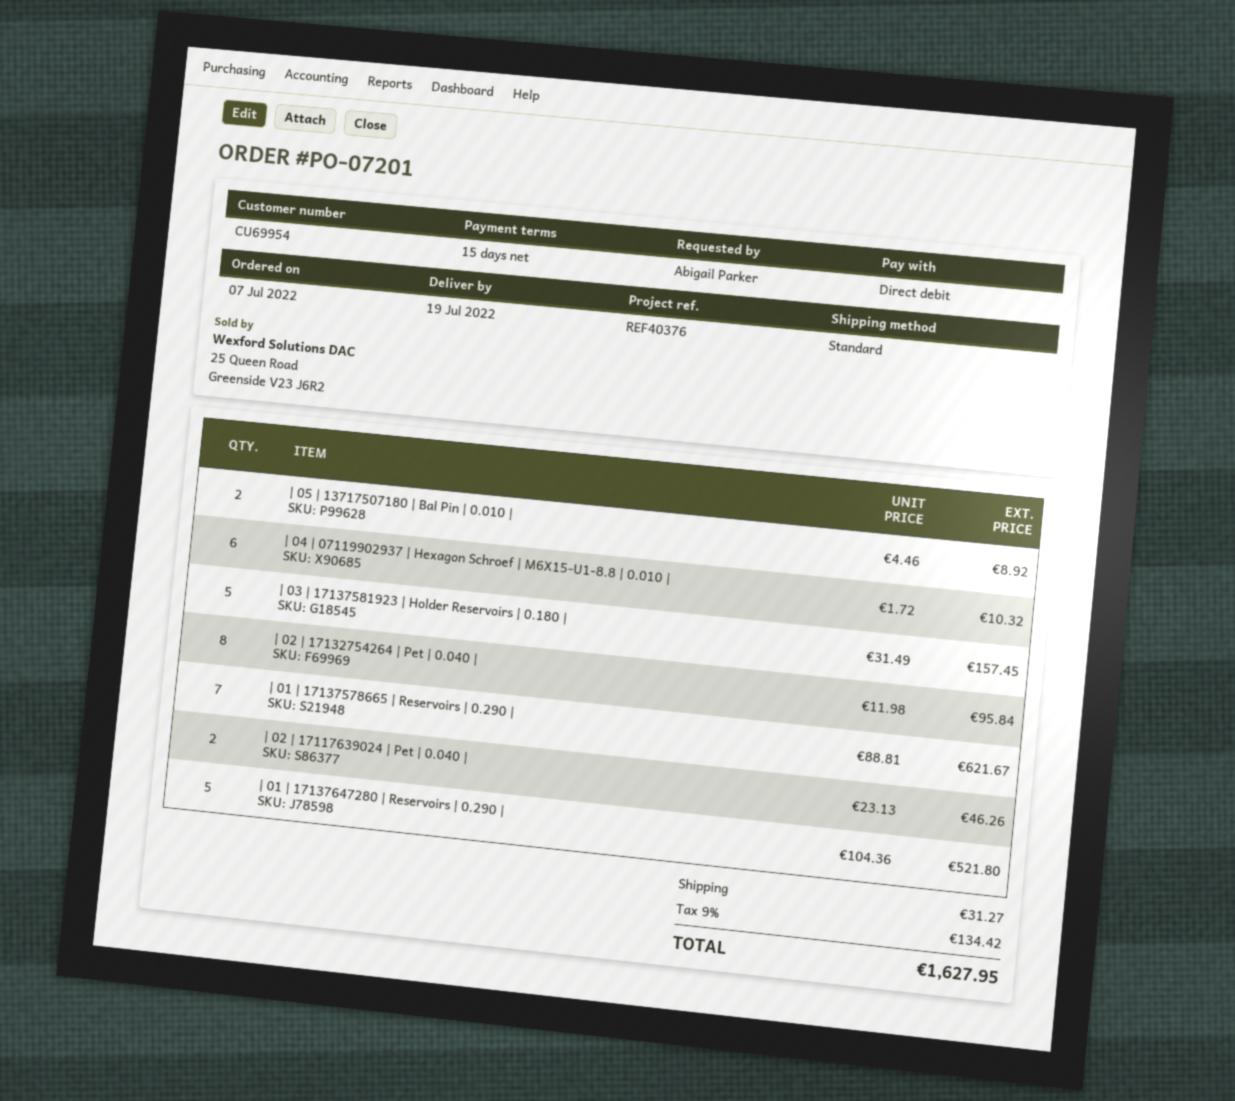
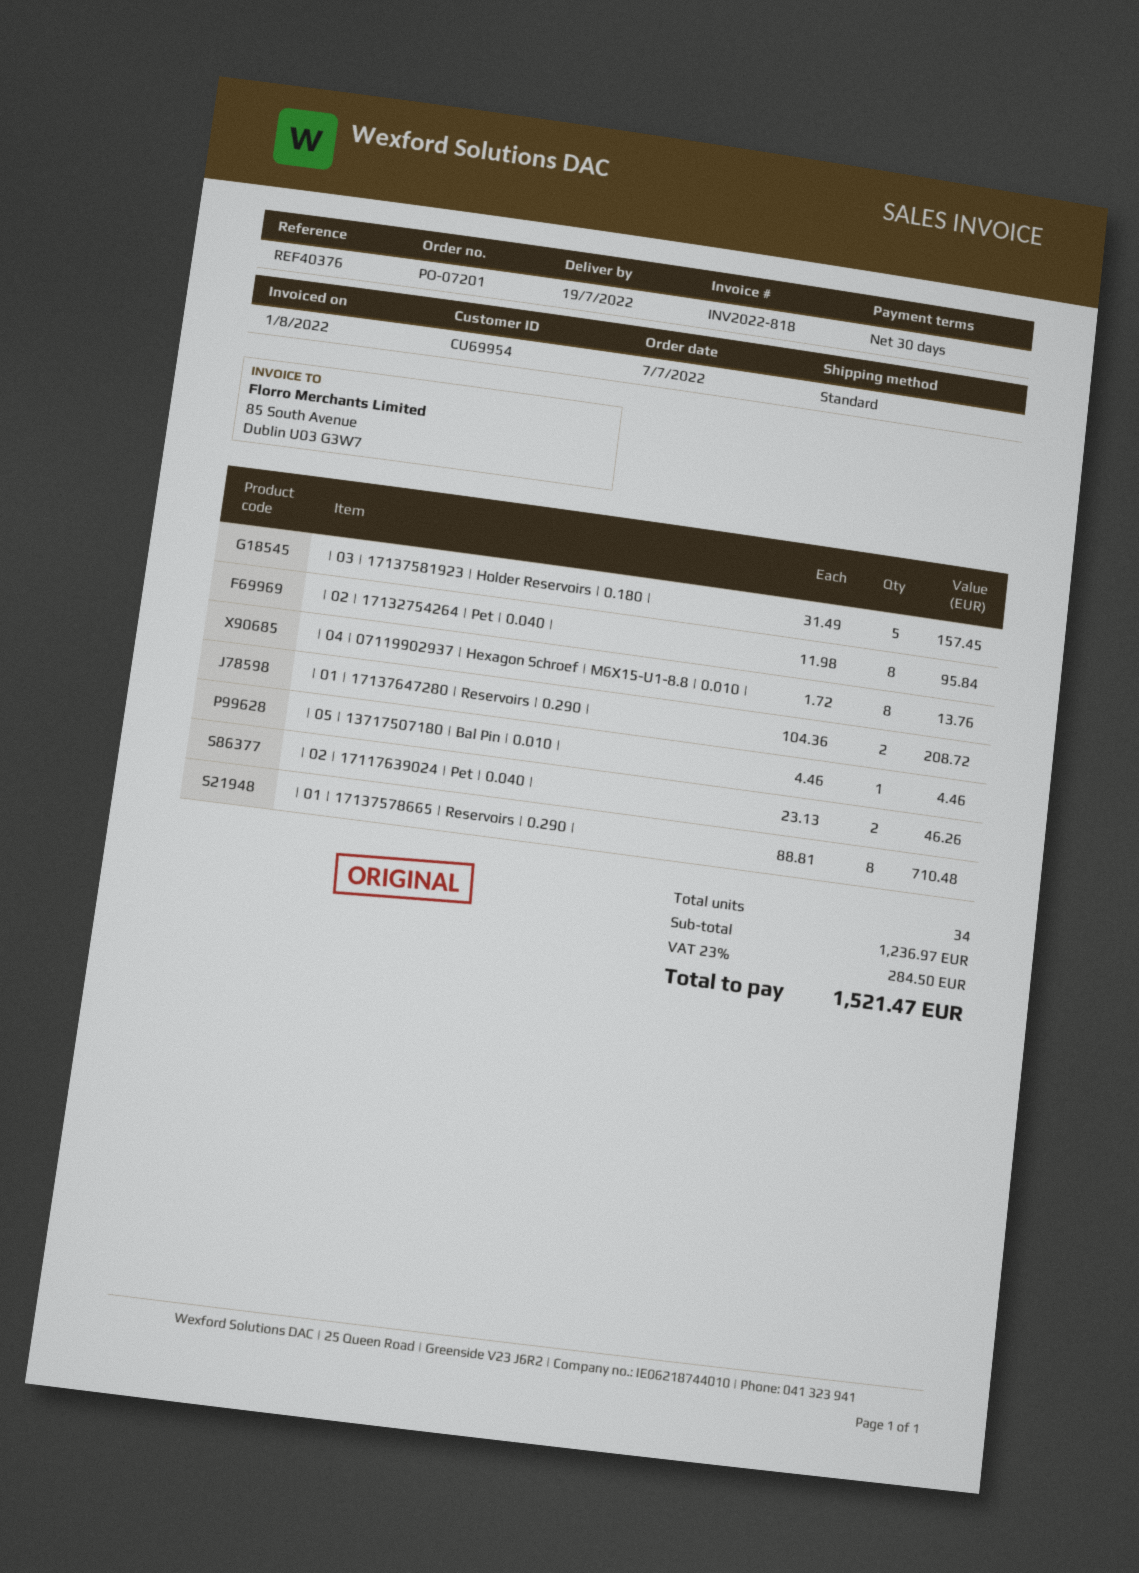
payment terms: 15 days -> 30 days
| 05 | 13717507180 | Bal Pin | 0.010 |: 2 x 4.46 = 8.92 -> 1 x 4.46 = 4.46
| 04 | 07119902937 | Hexagon Schroef | M6X15-U1-8.8 | 0.010 |: 6 x 1.72 = 10.32 -> 8 x 1.72 = 13.76
| 01 | 17137578665 | Reservoirs | 0.290 |: 7 x 88.81 = 621.67 -> 8 x 88.81 = 710.48
| 01 | 17137647280 | Reservoirs | 0.290 |: 5 x 104.36 = 521.80 -> 2 x 104.36 = 208.72
shipping: 31.27 -> none
tax: 9% = 134.42 -> 23% = 284.50
total: 1627.95 -> 1521.47

